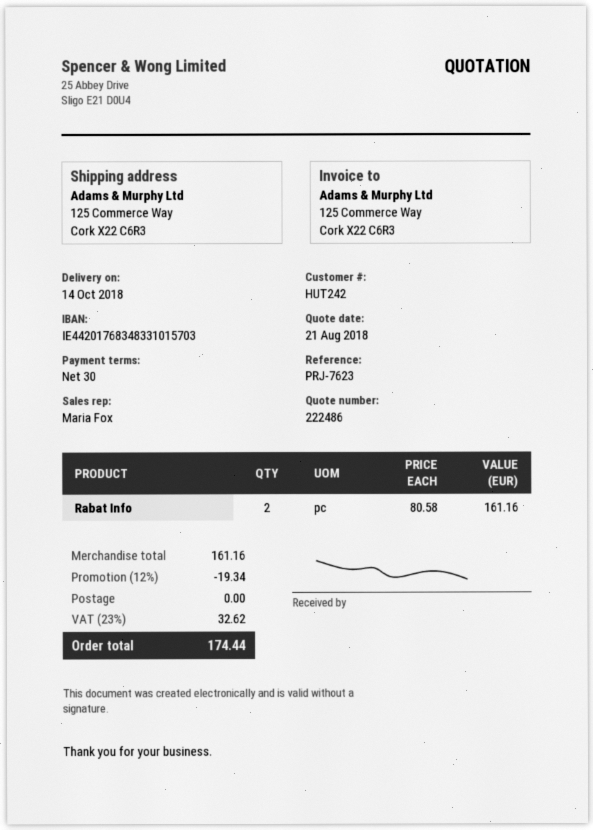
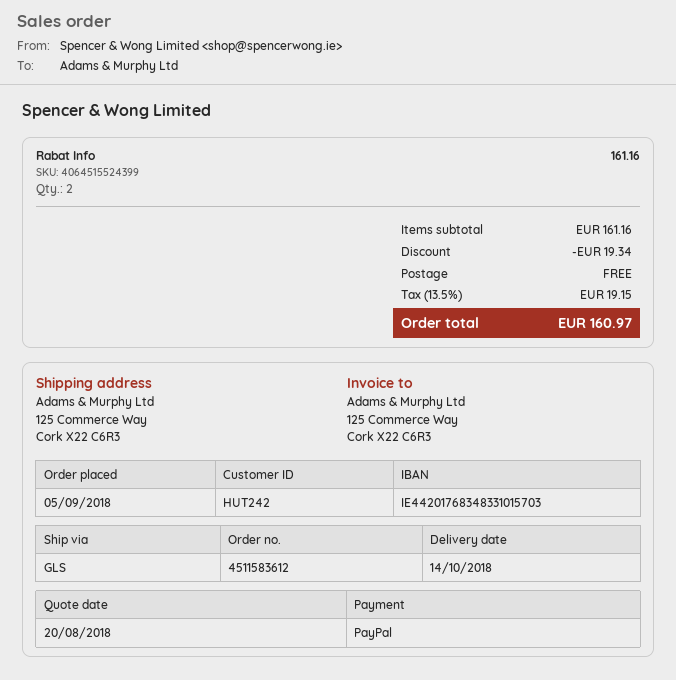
quote date: 2018-08-21 -> 2018-08-20
tax: 23% = 32.62 -> 13.5% = 19.15
total: 174.44 -> 160.97

